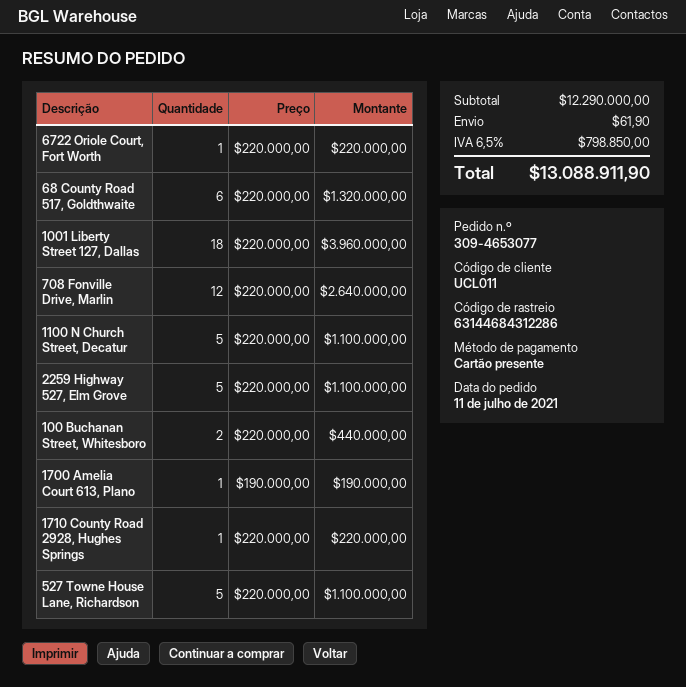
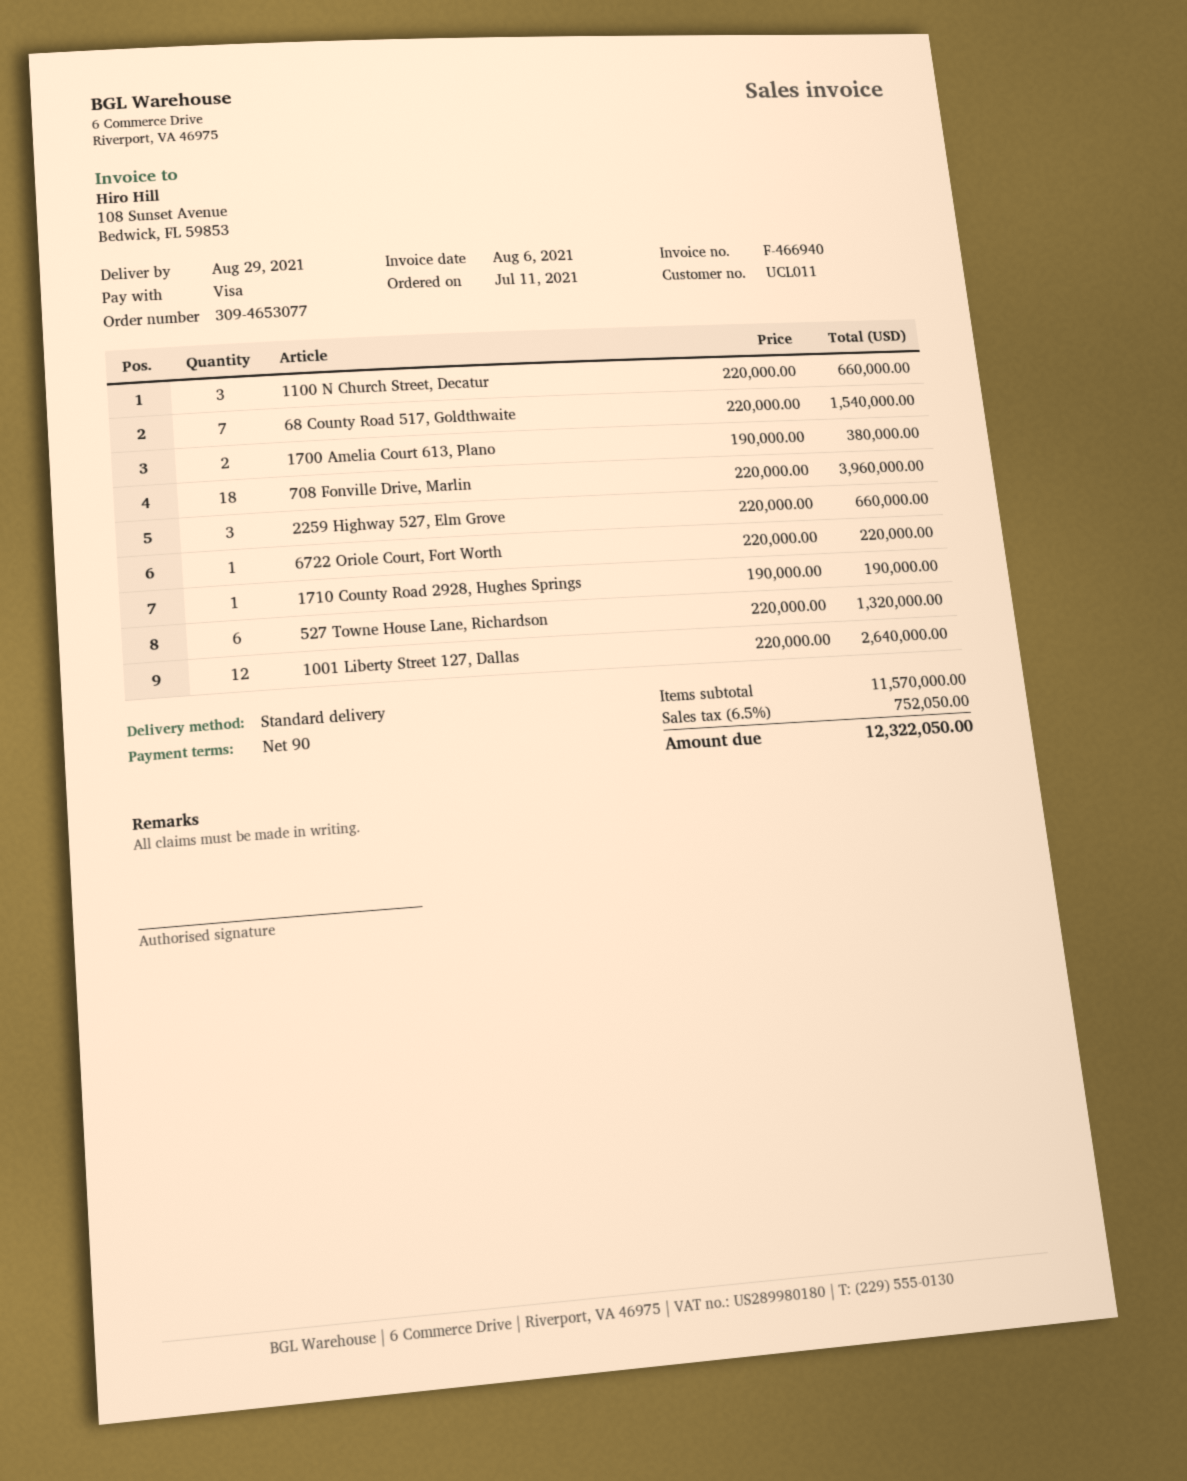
payment method: gift card -> Visa
68 County Road 517, Goldthwaite: 6 x 220000.00 = 1320000.00 -> 7 x 220000.00 = 1540000.00
1001 Liberty Street 127, Dallas: 18 x 220000.00 = 3960000.00 -> 12 x 220000.00 = 2640000.00
708 Fonville Drive, Marlin: 12 x 220000.00 = 2640000.00 -> 18 x 220000.00 = 3960000.00
1100 N Church Street, Decatur: 5 x 220000.00 = 1100000.00 -> 3 x 220000.00 = 660000.00
2259 Highway 527, Elm Grove: 5 x 220000.00 = 1100000.00 -> 3 x 220000.00 = 660000.00
100 Buchanan Street, Whitesboro: 2 x 220000.00 = 440000.00 -> none
1700 Amelia Court 613, Plano: 1 x 190000.00 = 190000.00 -> 2 x 190000.00 = 380000.00
1710 County Road 2928, Hughes Springs: 1 x 220000.00 = 220000.00 -> 1 x 190000.00 = 190000.00
527 Towne House Lane, Richardson: 5 x 220000.00 = 1100000.00 -> 6 x 220000.00 = 1320000.00
subtotal: 12290000.00 -> 11570000.00
shipping: 61.90 -> none
tax: 6.5% = 798850.00 -> 6.5% = 752050.00
total: 13088911.90 -> 12322050.00

